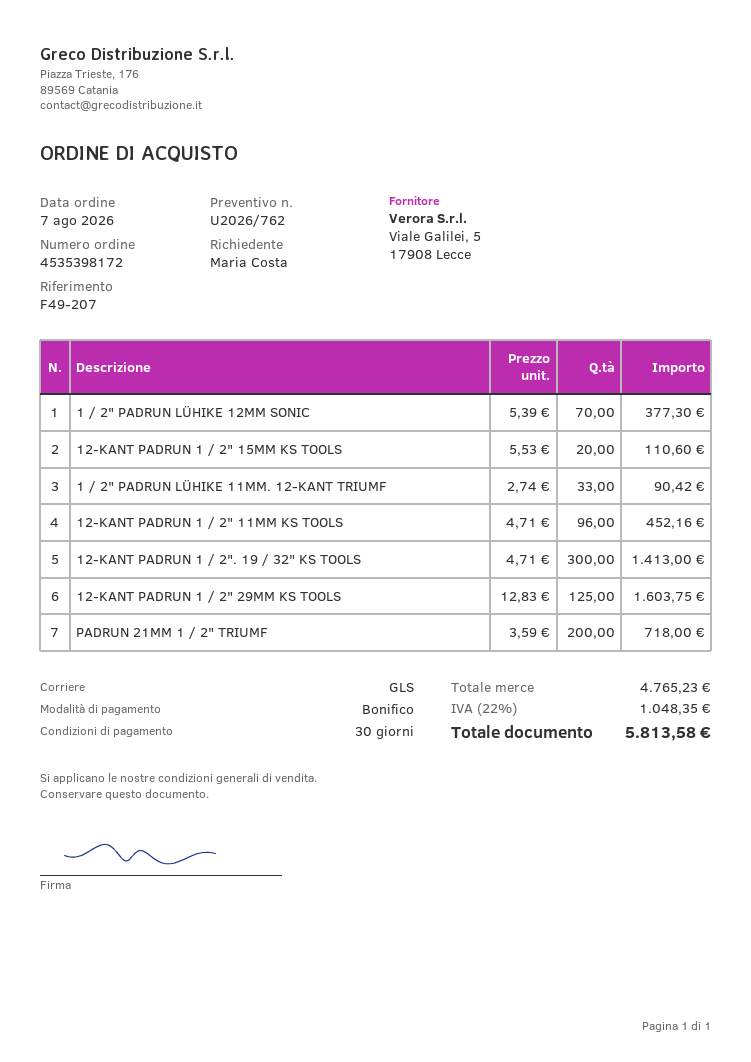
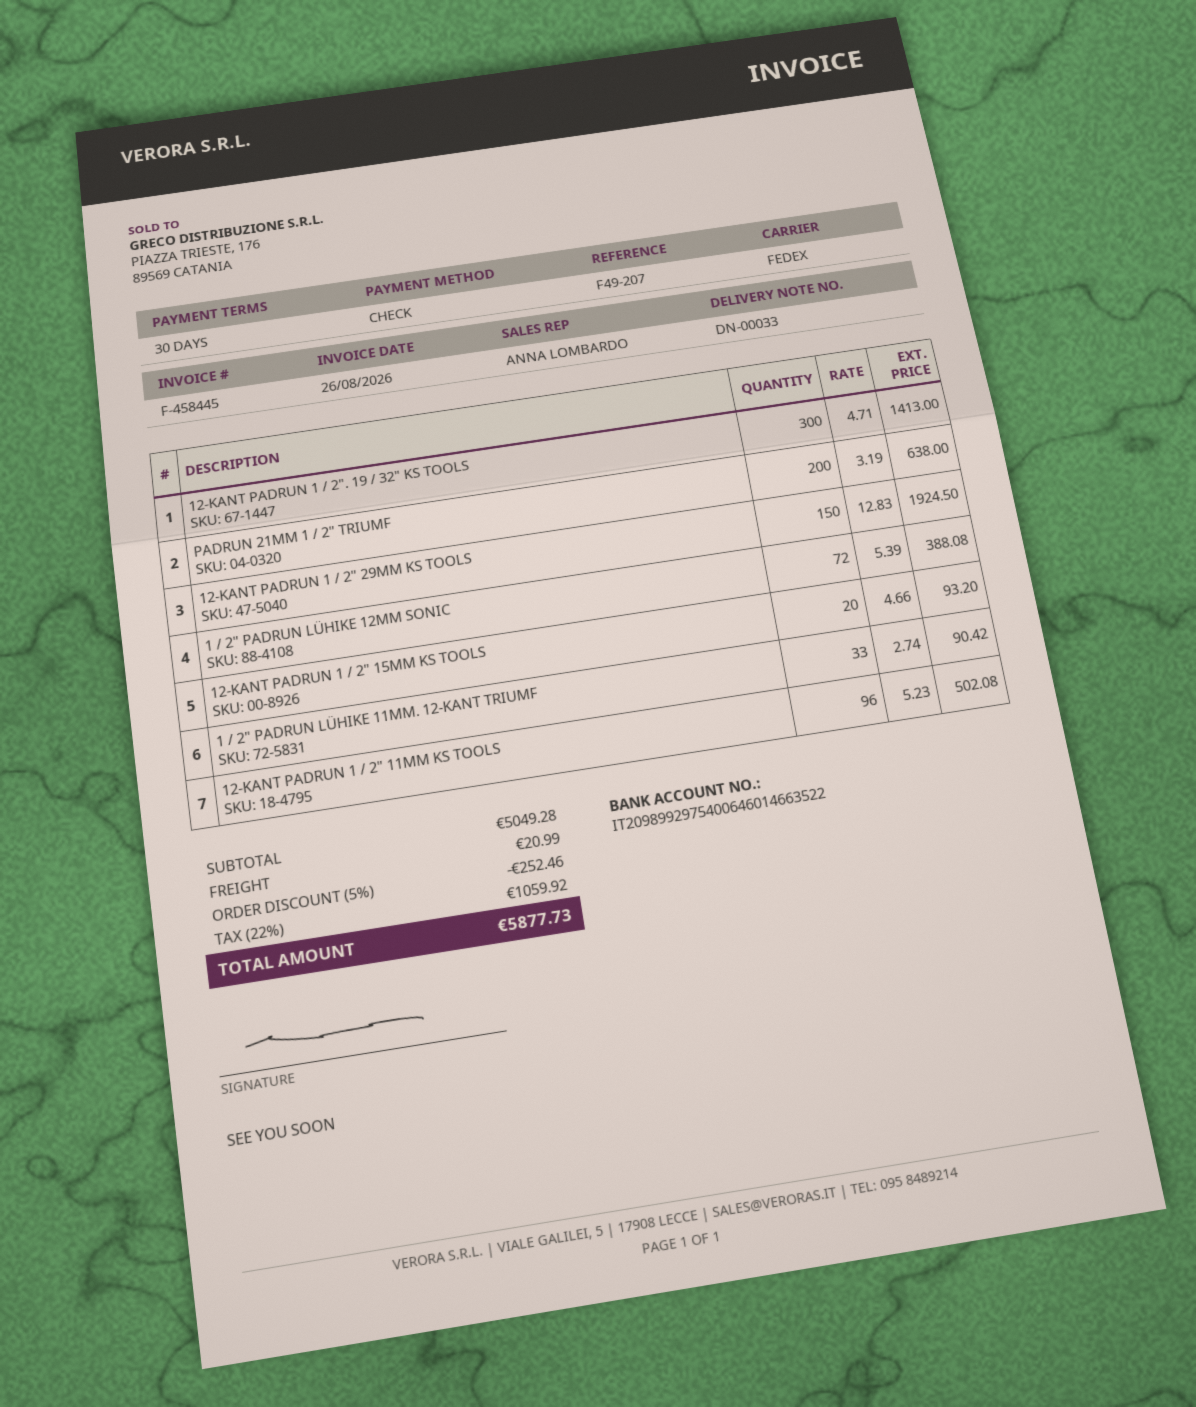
payment method: bank transfer -> cheque
shipping method: GLS -> FedEx
1 / 2" PADRUN LÜHIKE 12MM SONIC: 70 x 5.39 = 377.30 -> 72 x 5.39 = 388.08
12-KANT PADRUN 1 / 2" 15MM KS TOOLS: 20 x 5.53 = 110.60 -> 20 x 4.66 = 93.20
12-KANT PADRUN 1 / 2" 11MM KS TOOLS: 96 x 4.71 = 452.16 -> 96 x 5.23 = 502.08
12-KANT PADRUN 1 / 2" 29MM KS TOOLS: 125 x 12.83 = 1603.75 -> 150 x 12.83 = 1924.50
PADRUN 21MM 1 / 2" TRIUMF: 200 x 3.59 = 718.00 -> 200 x 3.19 = 638.00
subtotal: 4765.23 -> 5049.28
discount: none -> 5% = 252.46
shipping: none -> 20.99
tax: 22% = 1048.35 -> 22% = 1059.92
total: 5813.58 -> 5877.73

